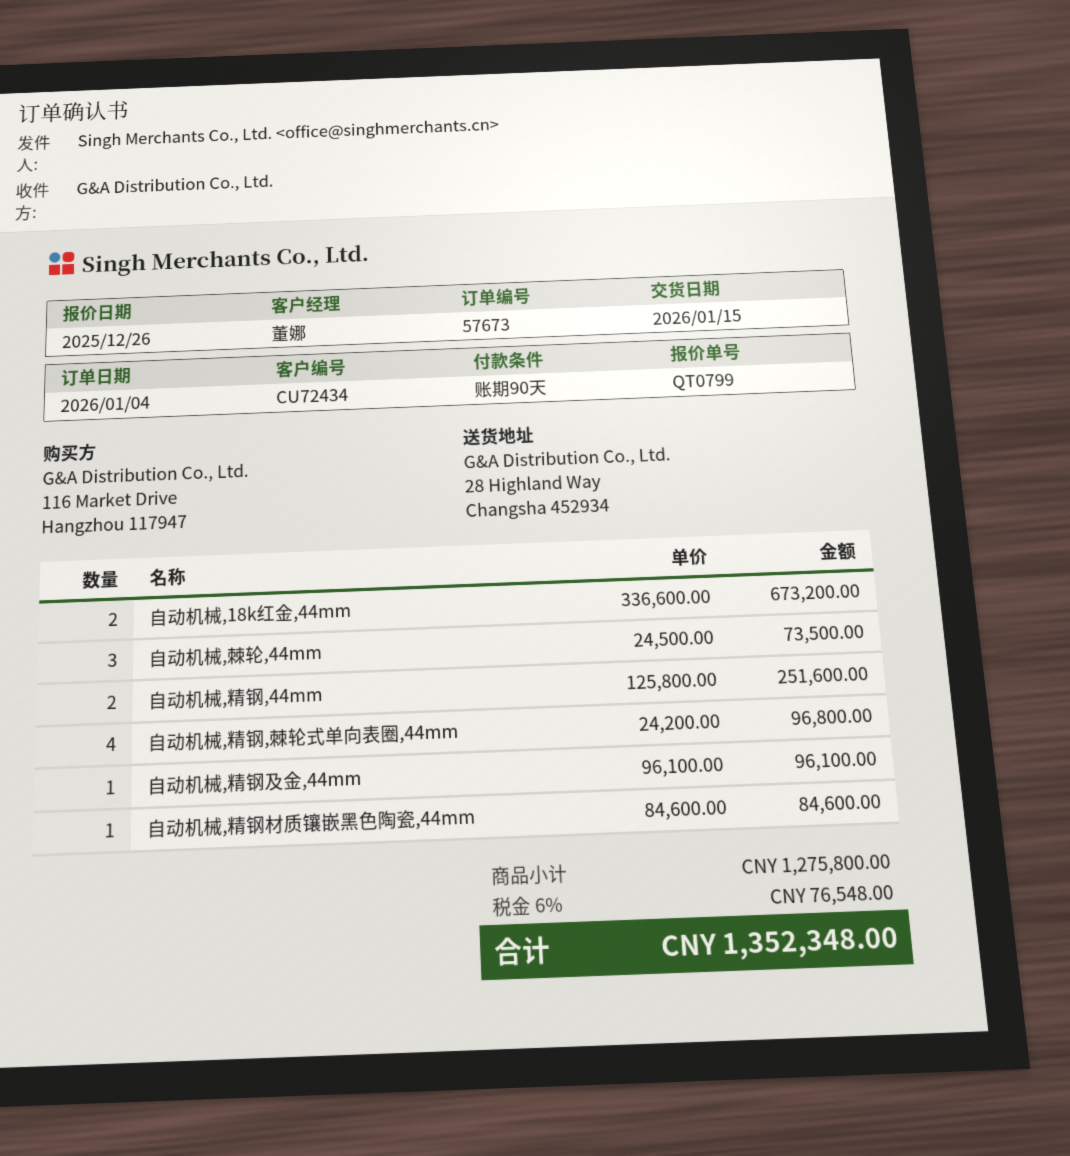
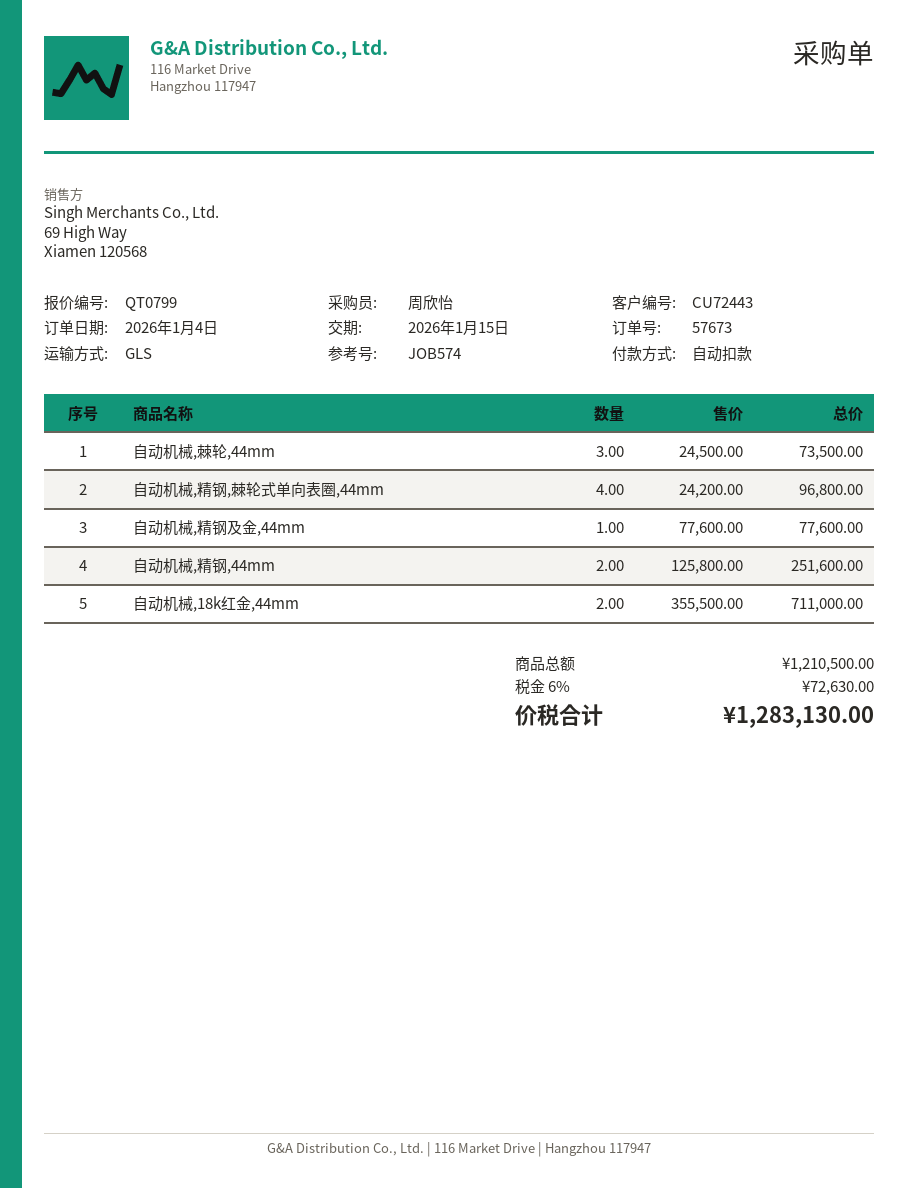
customer number: CU72434 -> CU72443
自动机械,18k红金,44mm: 2 x 336600.00 = 673200.00 -> 2 x 355500.00 = 711000.00
自动机械,精钢及金,44mm: 1 x 96100.00 = 96100.00 -> 1 x 77600.00 = 77600.00
自动机械,精钢材质镶嵌黑色陶瓷,44mm: 1 x 84600.00 = 84600.00 -> none
subtotal: 1275800.00 -> 1210500.00
tax: 6% = 76548.00 -> 6% = 72630.00
total: 1352348.00 -> 1283130.00

